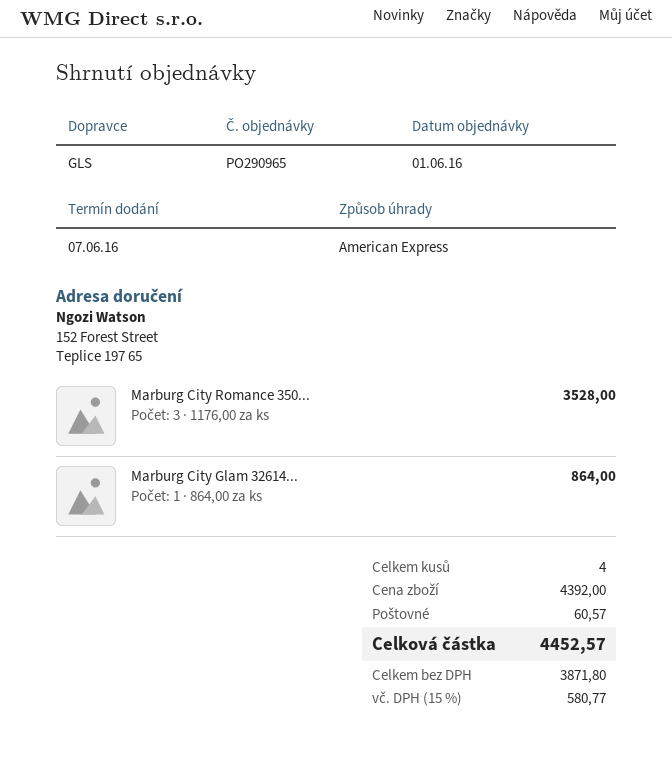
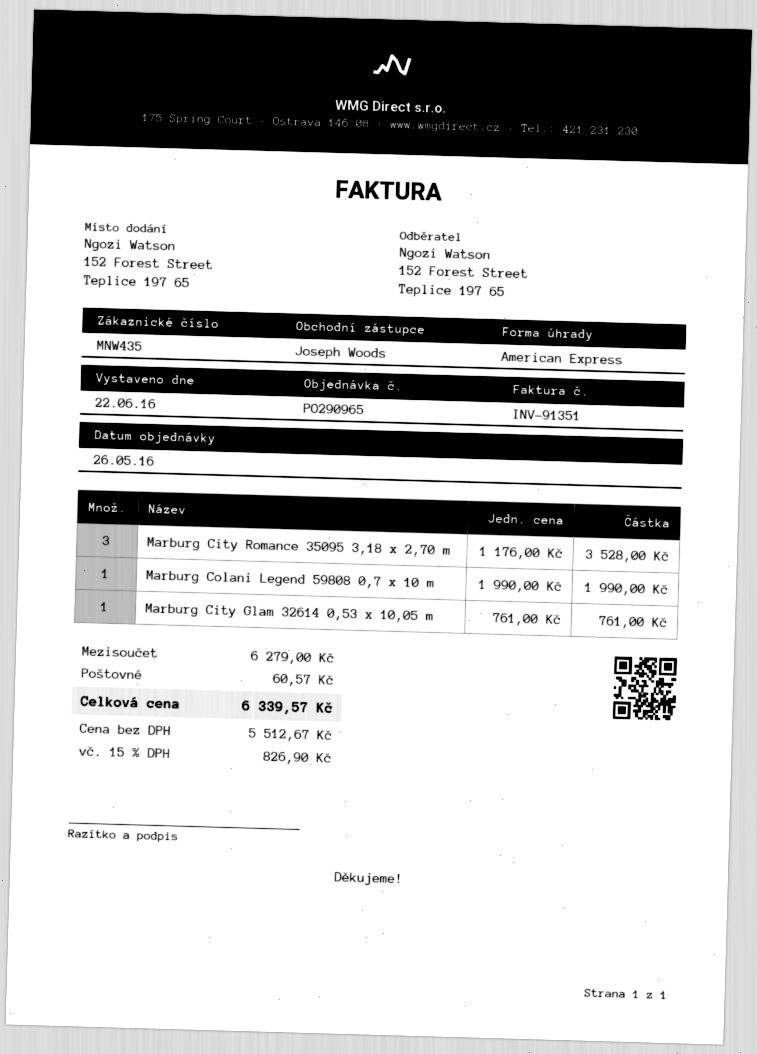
order date: 2016-06-01 -> 2016-05-26
Marburg City Glam 32614...: 1 x 864.00 = 864.00 -> 1 x 761.00 = 761.00
Marburg Colani Legend 59808 0,7 x 10 m: none -> 1 x 1990.00 = 1990.00
subtotal: 4392.00 -> 6279.00
net: 3871.80 -> 5512.67
tax: 15% = 580.77 -> 15% = 826.90
total: 4452.57 -> 6339.57

